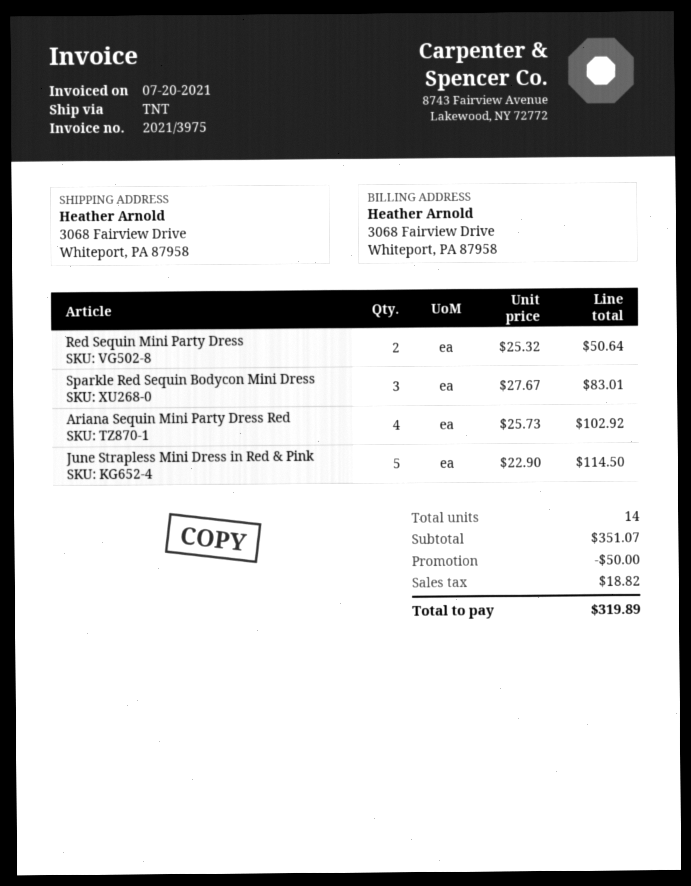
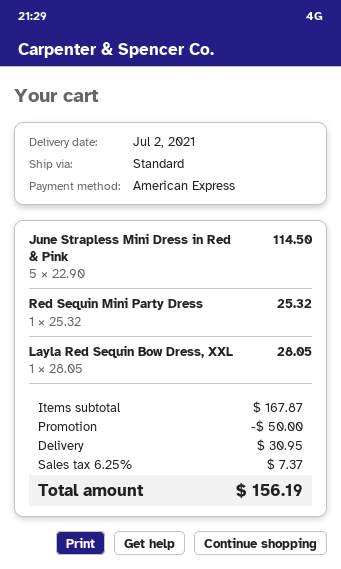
shipping method: TNT -> standard
Red Sequin Mini Party Dress: 2 x 25.32 = 50.64 -> 1 x 25.32 = 25.32
Sparkle Red Sequin Bodycon Mini Dress: 3 x 27.67 = 83.01 -> none
Ariana Sequin Mini Party Dress Red: 4 x 25.73 = 102.92 -> none
Layla Red Sequin Bow Dress, XXL: none -> 1 x 28.05 = 28.05
subtotal: 351.07 -> 167.87
shipping: none -> 30.95
tax: 18.82 -> 7.37
total: 319.89 -> 156.19

